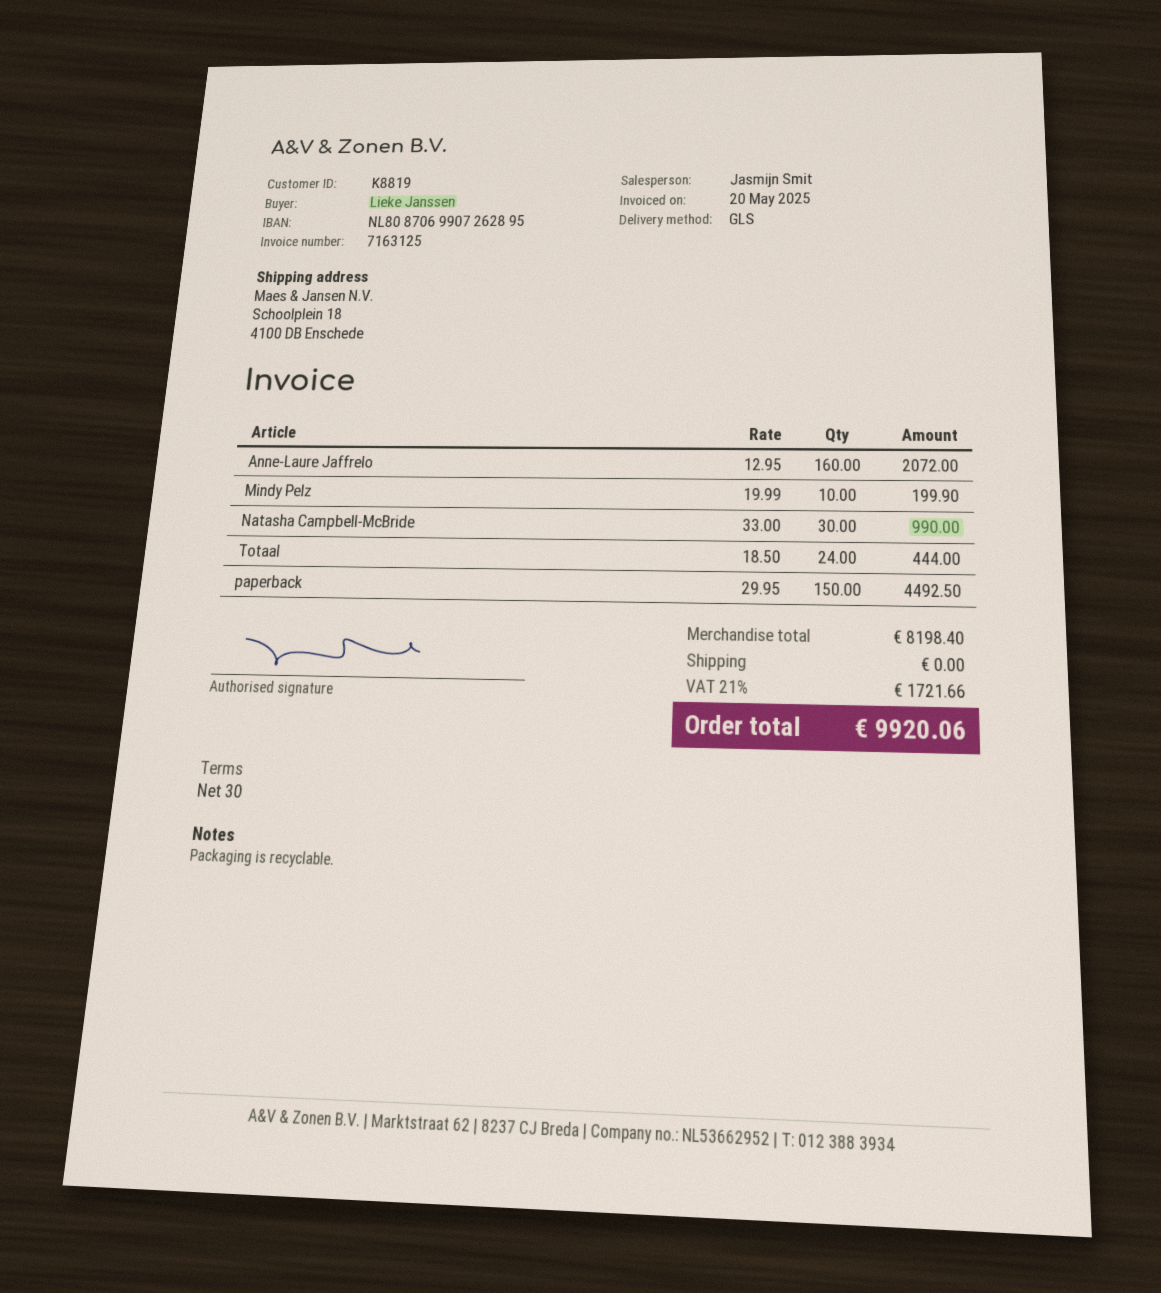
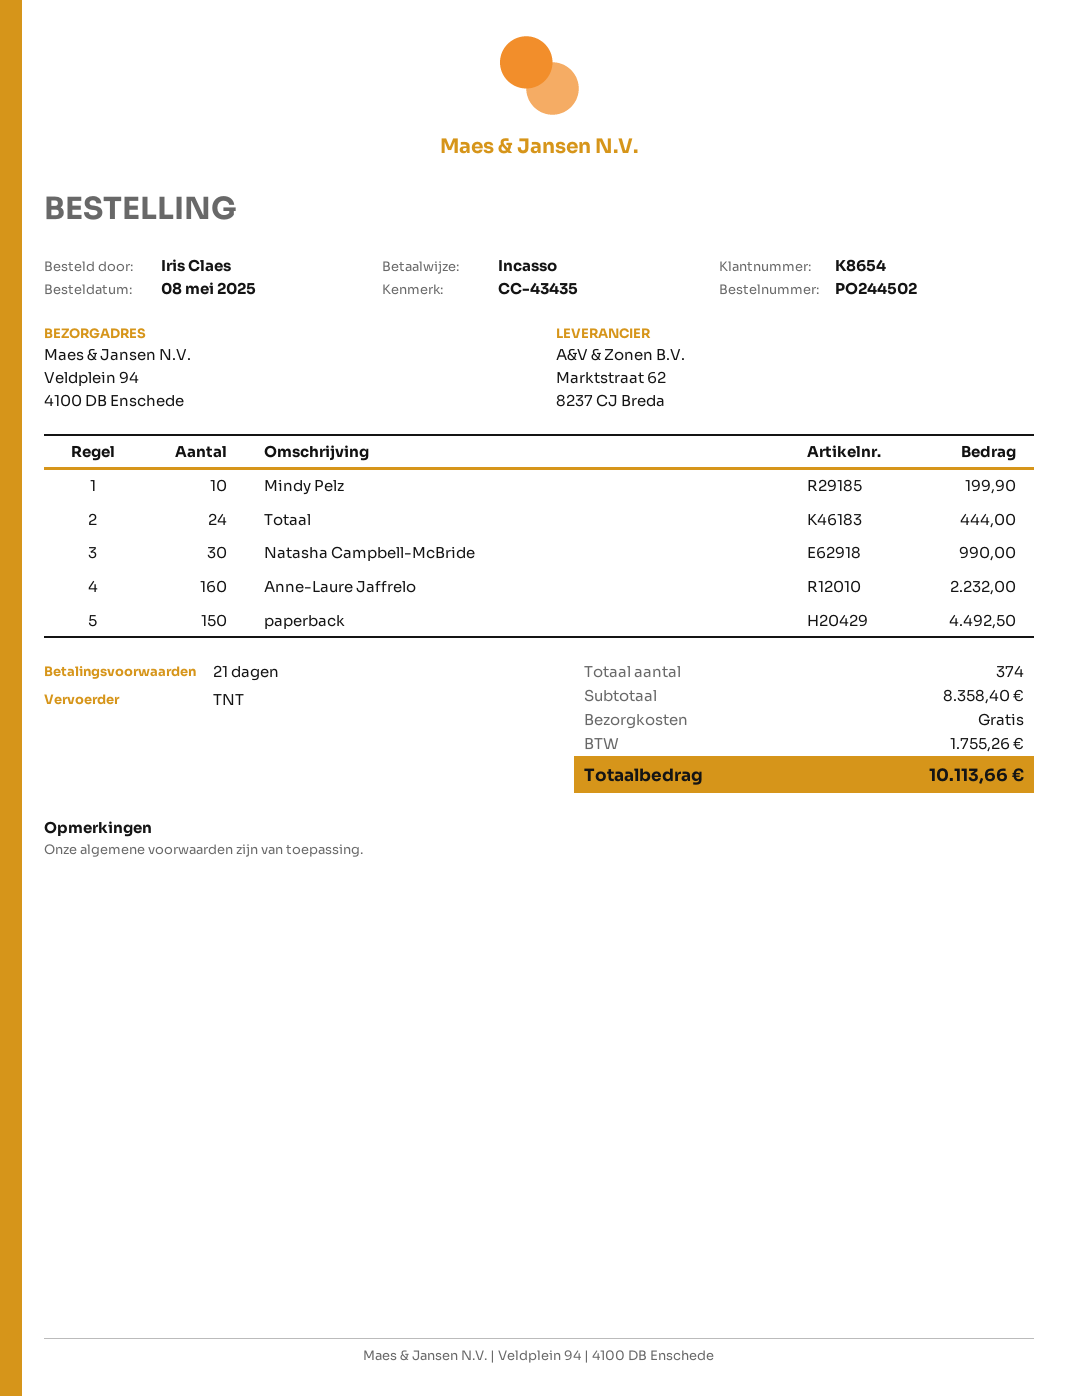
payment terms: 30 days -> 21 days
customer number: K8819 -> K8654
ordered by: Lieke Janssen -> Iris Claes
shipping method: GLS -> TNT
ship to: Schoolplein 18, 4100 DB Enschede -> Veldplein 94, 4100 DB Enschede
Anne-Laure Jaffrelo: 160 for 2072.00 -> 160 for 2232.00
subtotal: 8198.40 -> 8358.40
tax: 1721.66 -> 1755.26
total: 9920.06 -> 10113.66

